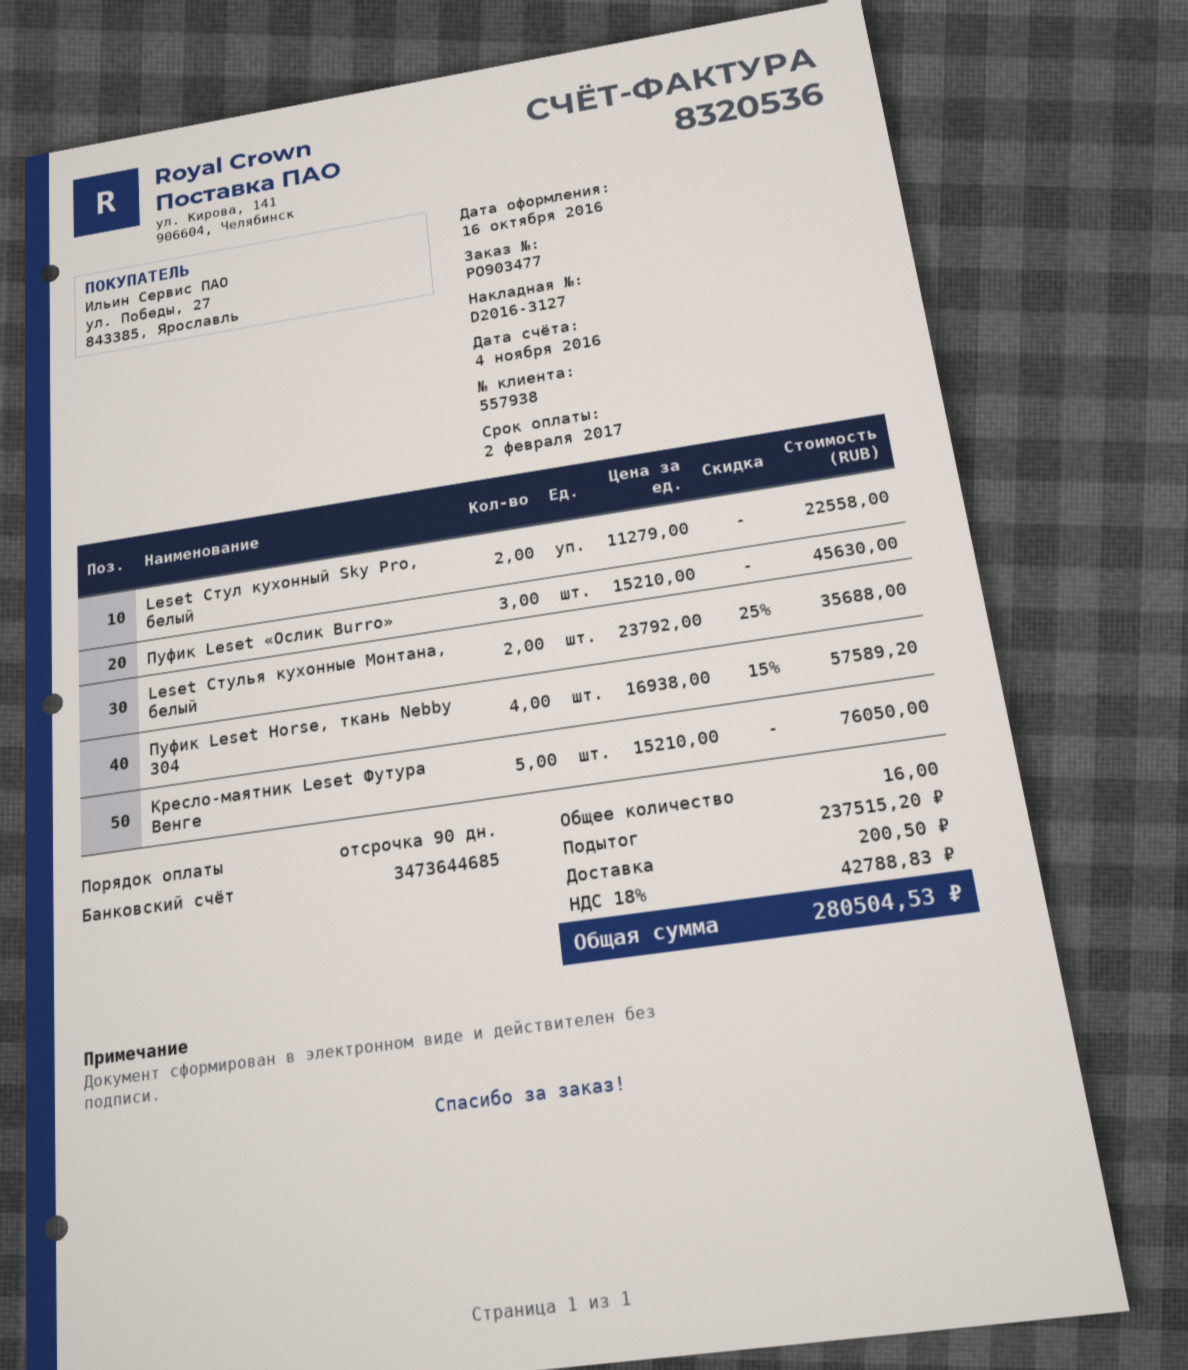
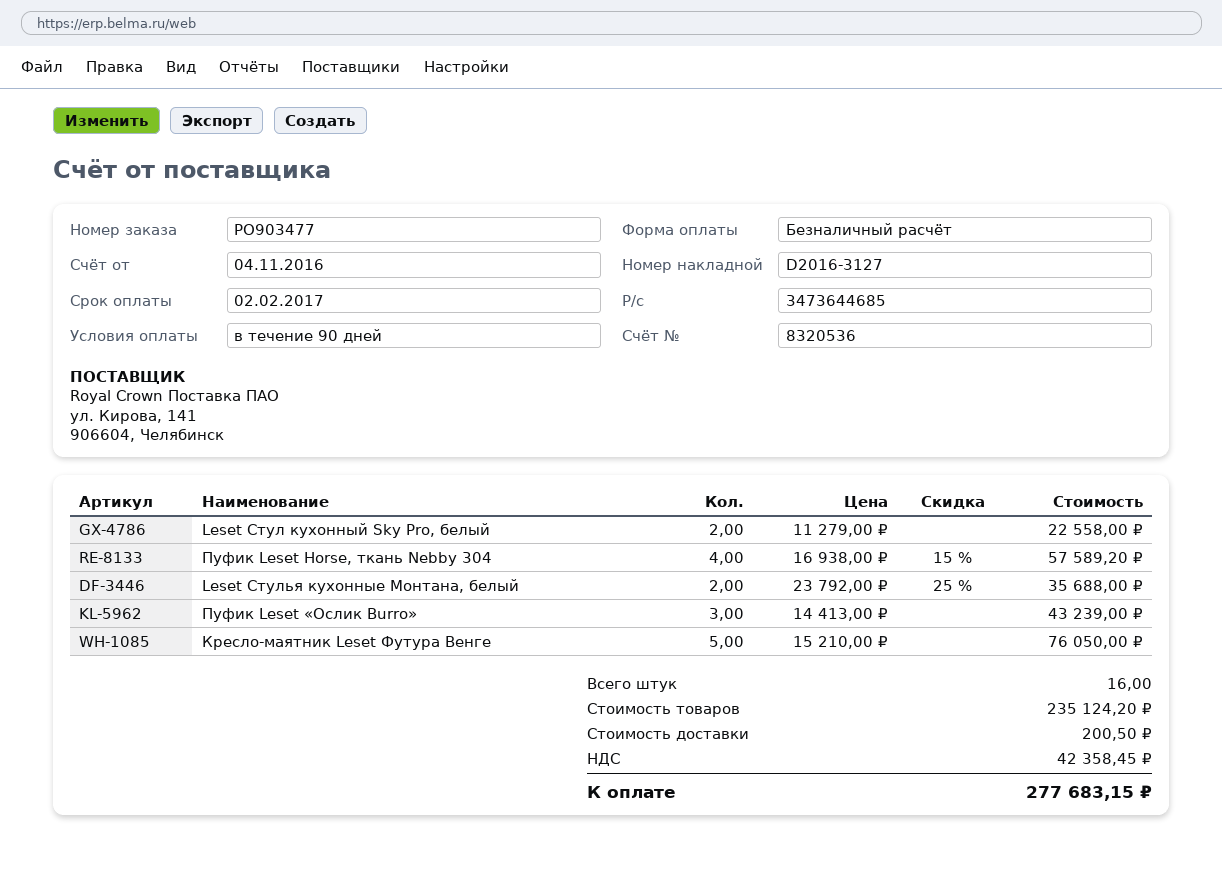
Пуфик Leset «Ослик Burro»: 3 x 15210.00 = 45630.00 -> 3 x 14413.00 = 43239.00
subtotal: 237515.20 -> 235124.20
tax: 42788.83 -> 42358.45
total: 280504.53 -> 277683.15

